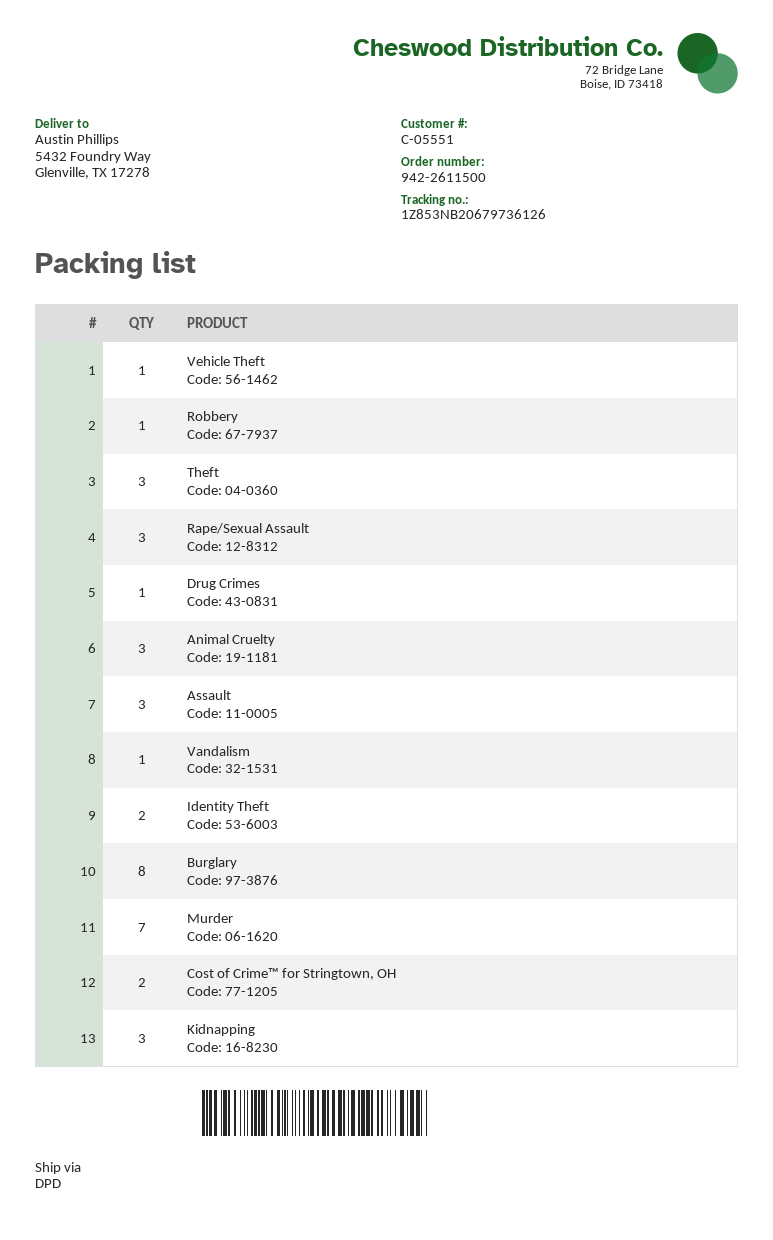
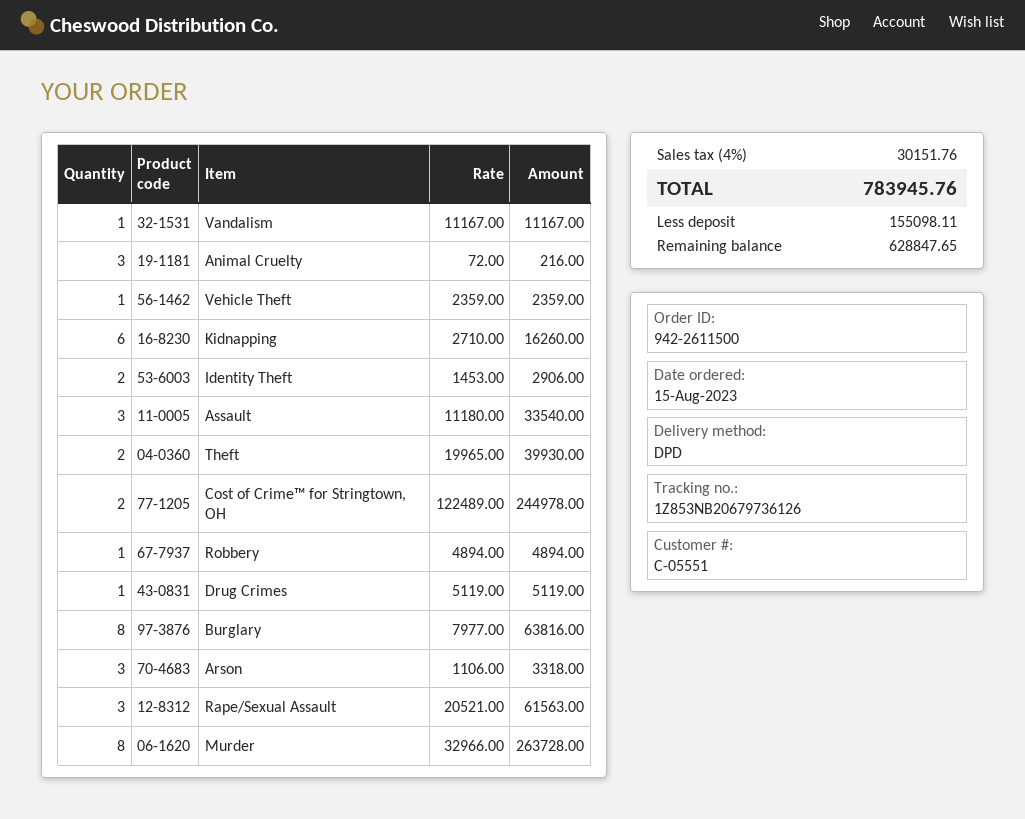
Theft: 3 -> 2
Murder: 7 -> 8
Kidnapping: 3 -> 6
Arson: none -> 3

